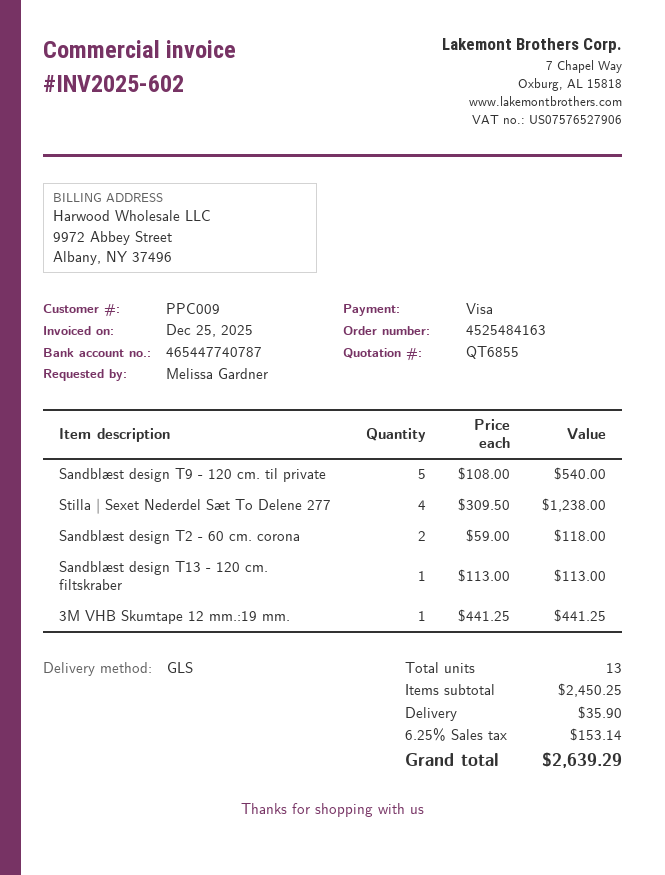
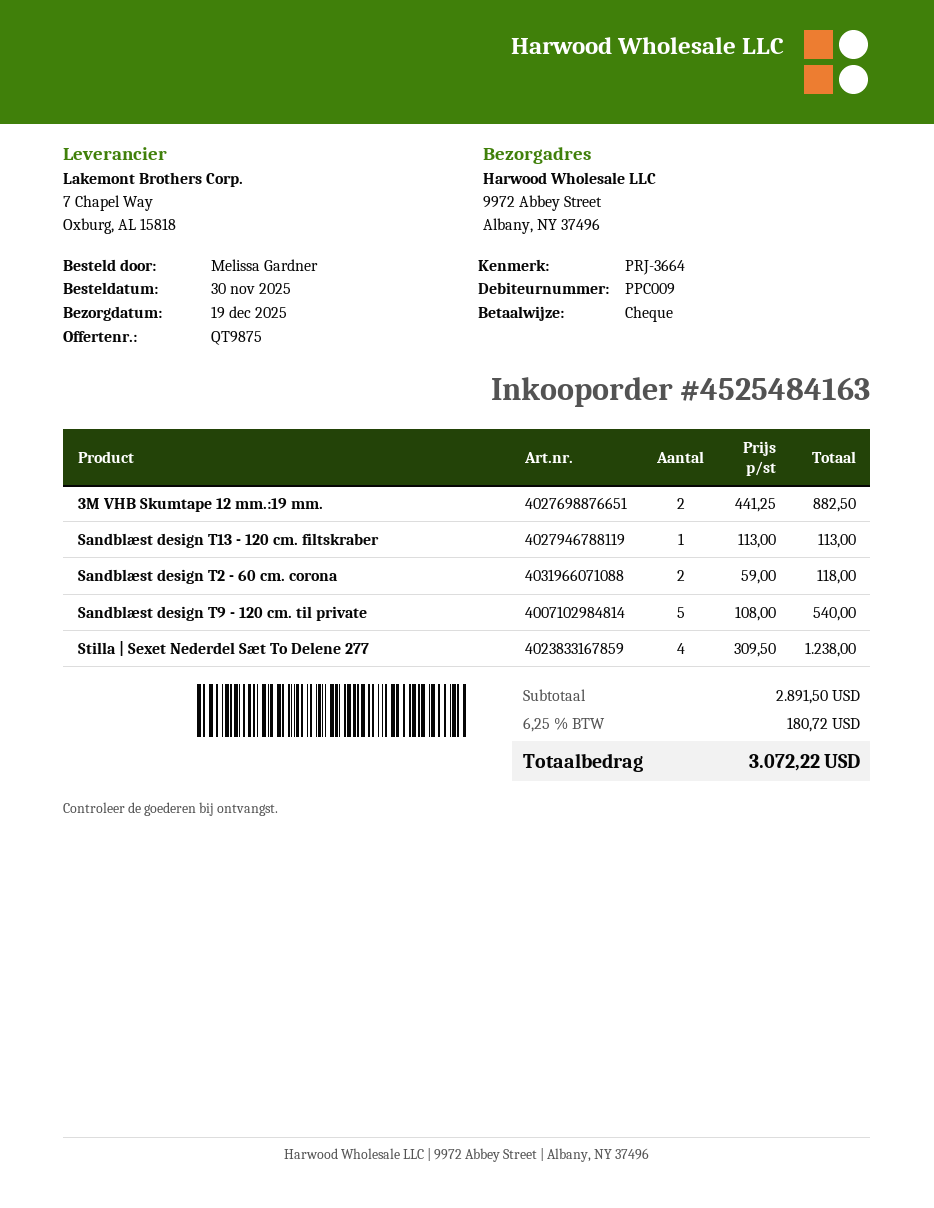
quote number: QT6855 -> QT9875
payment method: Visa -> cheque
3M VHB Skumtape 12 mm.:19 mm.: 1 x 441.25 = 441.25 -> 2 x 441.25 = 882.50
subtotal: 2450.25 -> 2891.50
shipping: 35.90 -> none
tax: 6.25% = 153.14 -> 6.25% = 180.72
total: 2639.29 -> 3072.22

